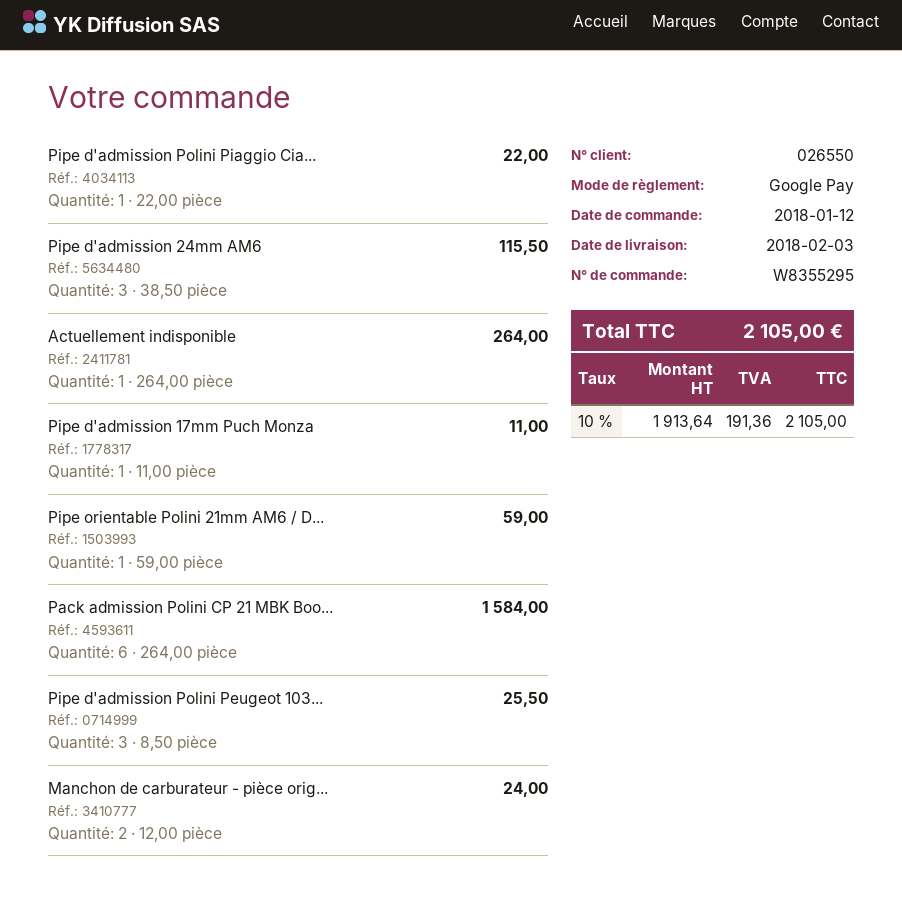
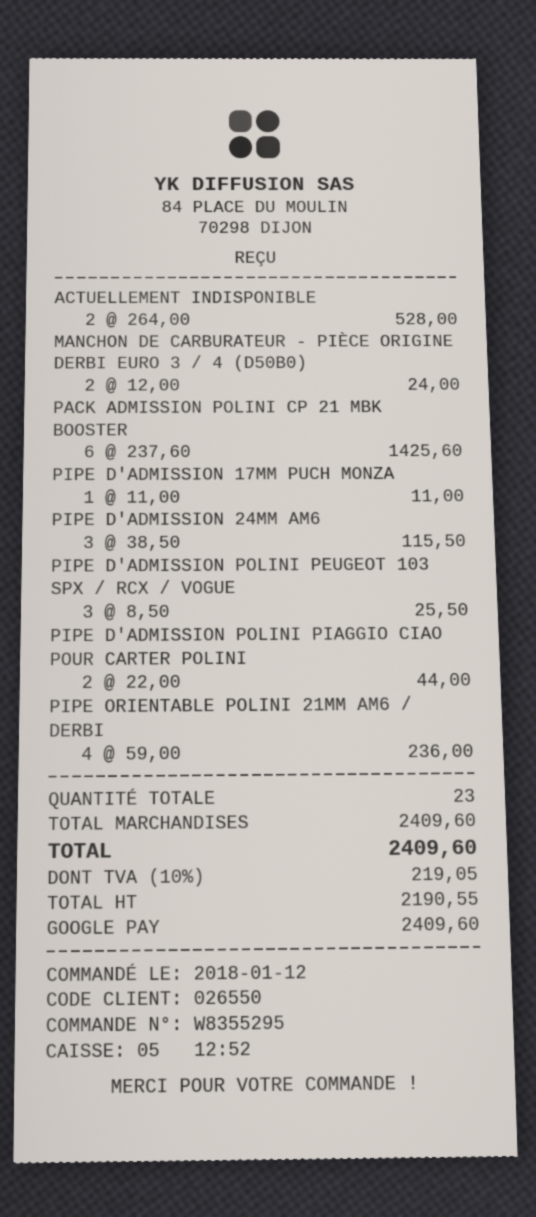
Pipe d'admission Polini Piaggio Cia...: 1 x 22.00 = 22.00 -> 2 x 22.00 = 44.00
Actuellement indisponible: 1 x 264.00 = 264.00 -> 2 x 264.00 = 528.00
Pipe orientable Polini 21mm AM6 / D...: 1 x 59.00 = 59.00 -> 4 x 59.00 = 236.00
Pack admission Polini CP 21 MBK Boo...: 6 x 264.00 = 1584.00 -> 6 x 237.60 = 1425.60
net: 1913.64 -> 2190.55
tax: 10% = 191.36 -> 10% = 219.05
total: 2105.00 -> 2409.60

